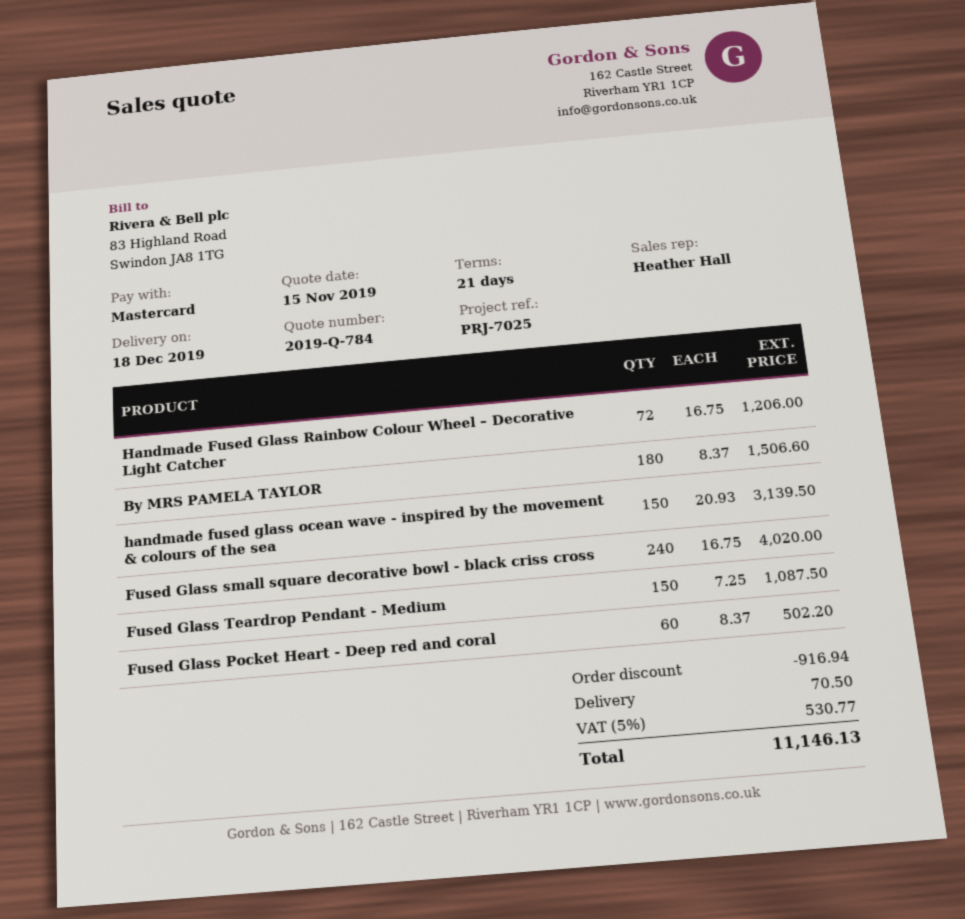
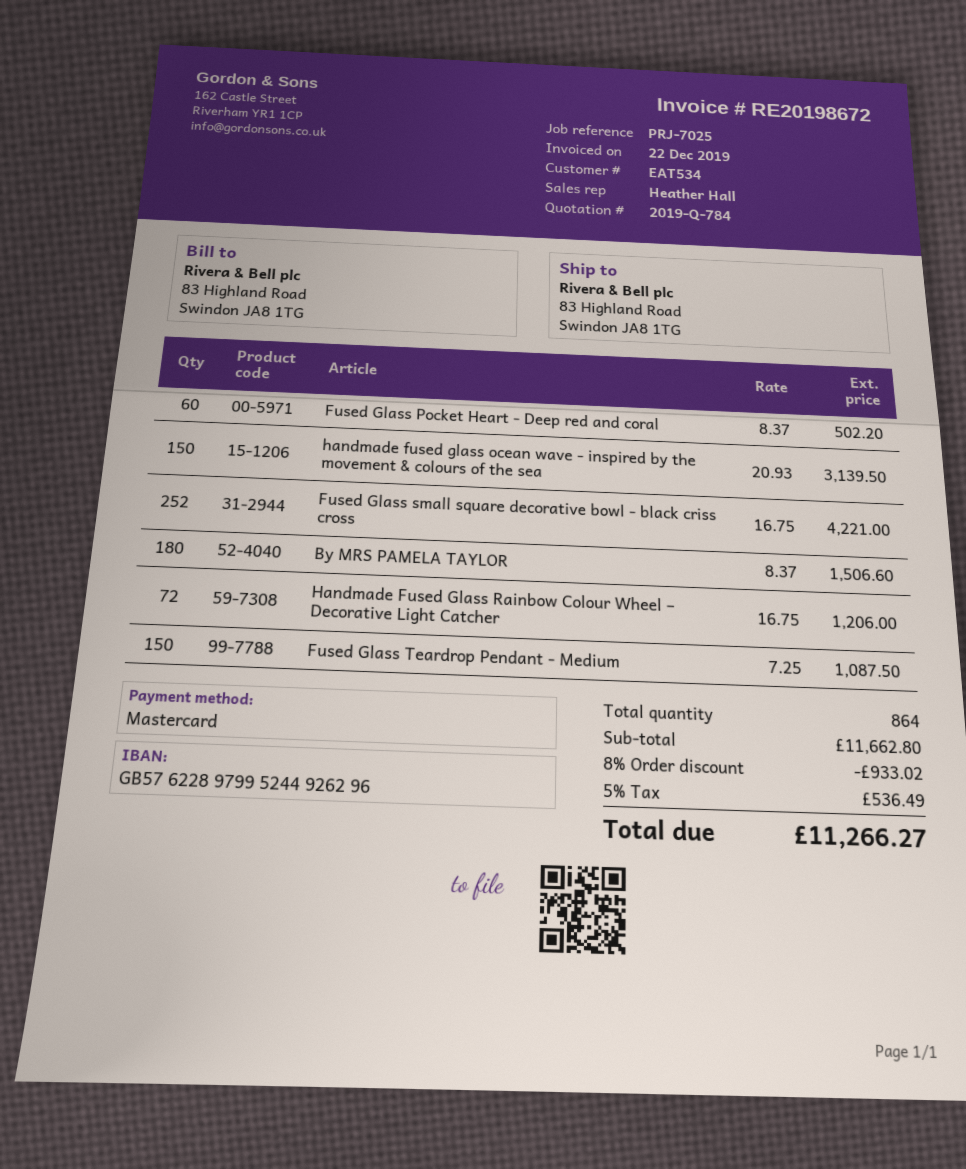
Fused Glass small square decorative bowl - black criss cross: 240 x 16.75 = 4020.00 -> 252 x 16.75 = 4221.00
discount: 916.94 -> 933.02
shipping: 70.50 -> none
tax: 5% = 530.77 -> 5% = 536.49
total: 11146.13 -> 11266.27

